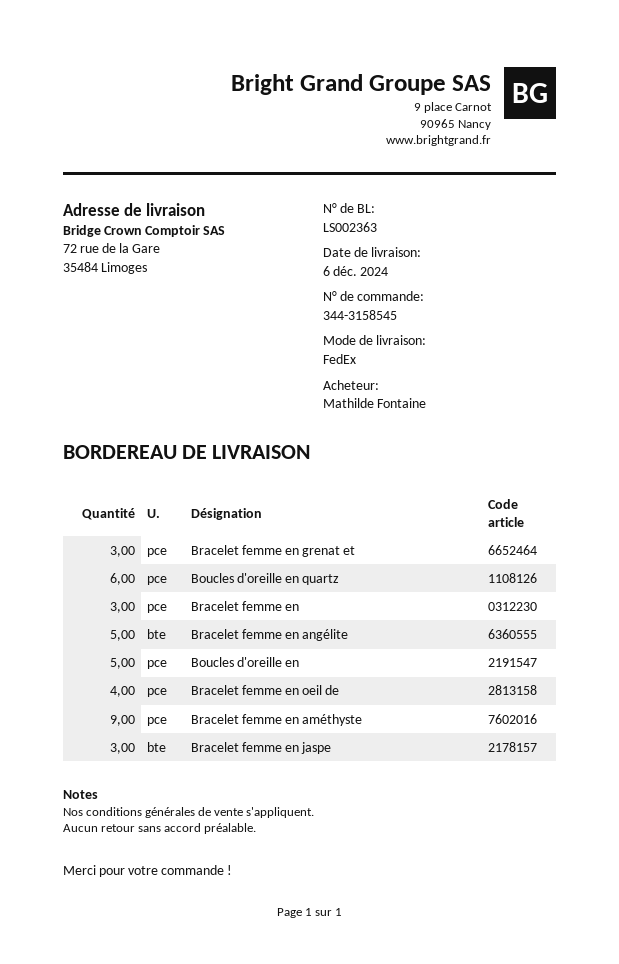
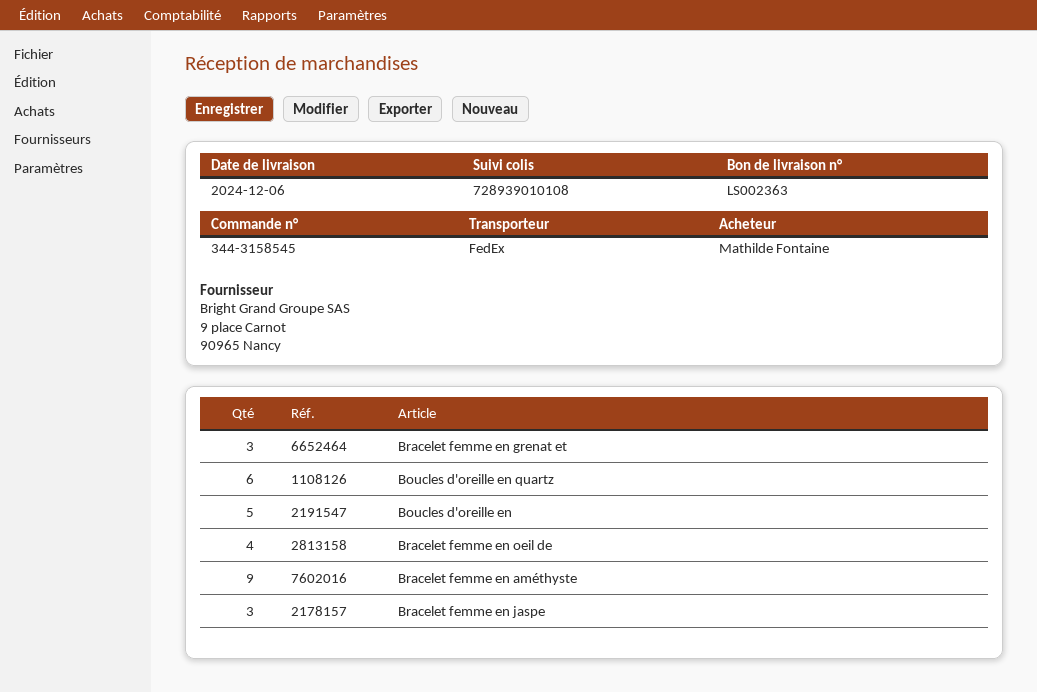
Bracelet femme en: 3 -> none
Bracelet femme en angélite: 5 -> none

